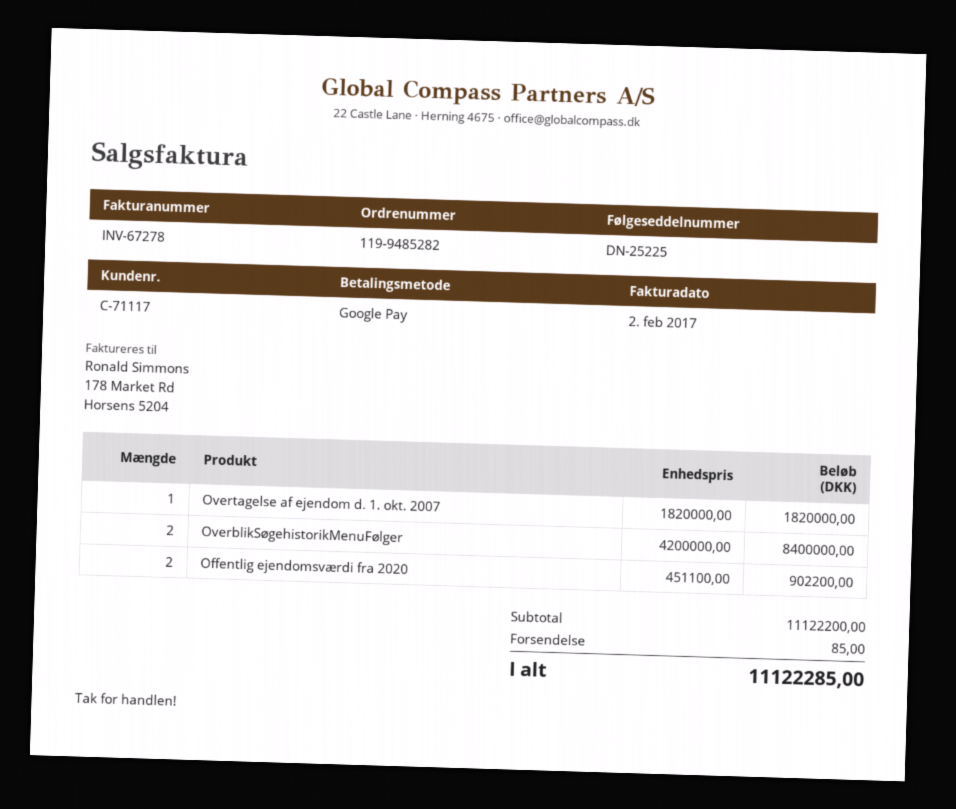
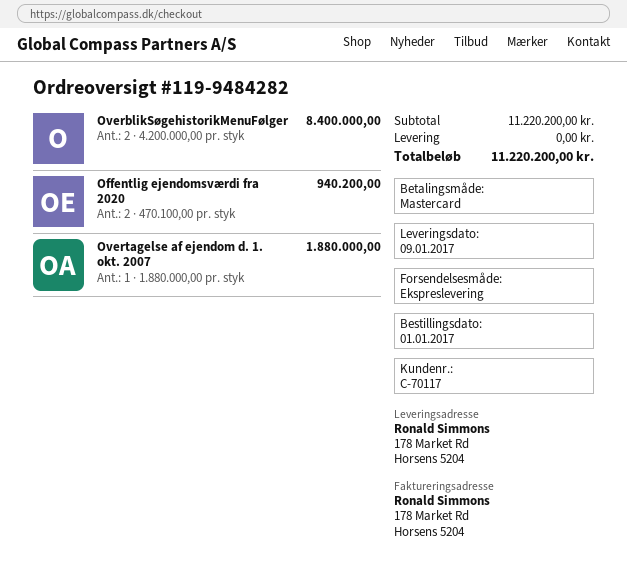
order number: 119-9485282 -> 119-9484282
customer number: C-71117 -> C-70117
payment method: Google Pay -> Mastercard
Overtagelse af ejendom d. 1. okt. 2007: 1 x 1820000.00 = 1820000.00 -> 1 x 1880000.00 = 1880000.00
Offentlig ejendomsværdi fra 2020: 2 x 451100.00 = 902200.00 -> 2 x 470100.00 = 940200.00
subtotal: 11122200.00 -> 11220200.00
shipping: 85.00 -> 0.00
total: 11122285.00 -> 11220200.00

